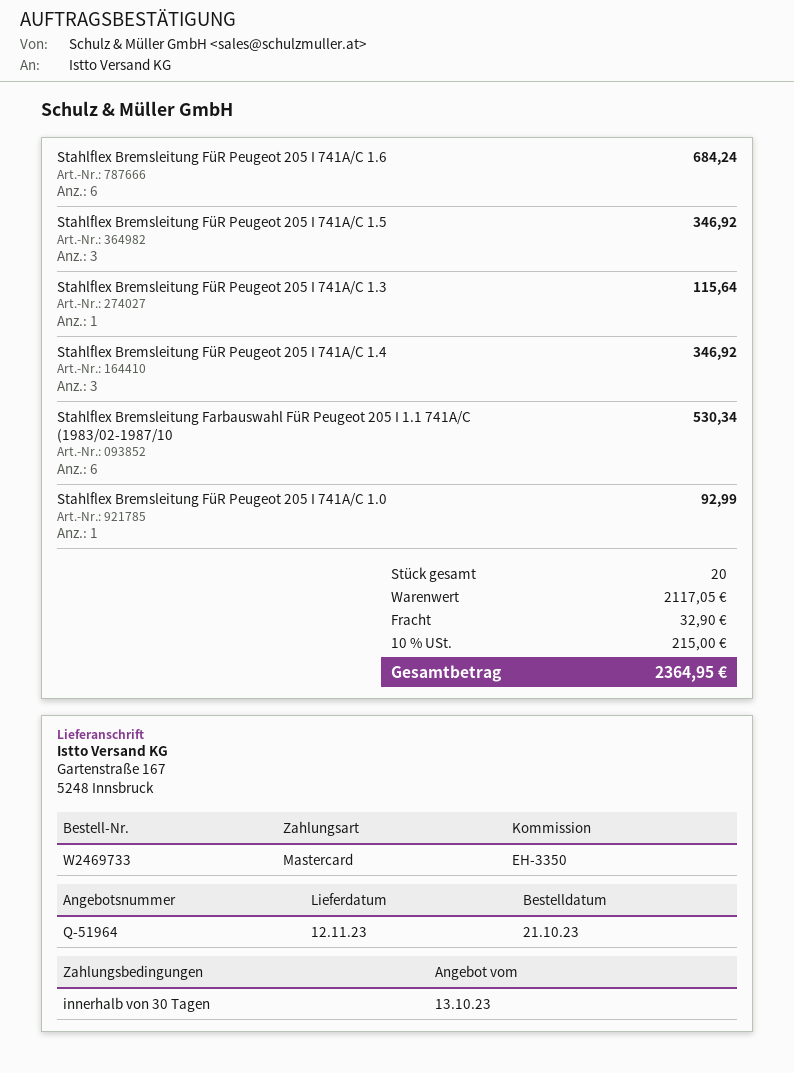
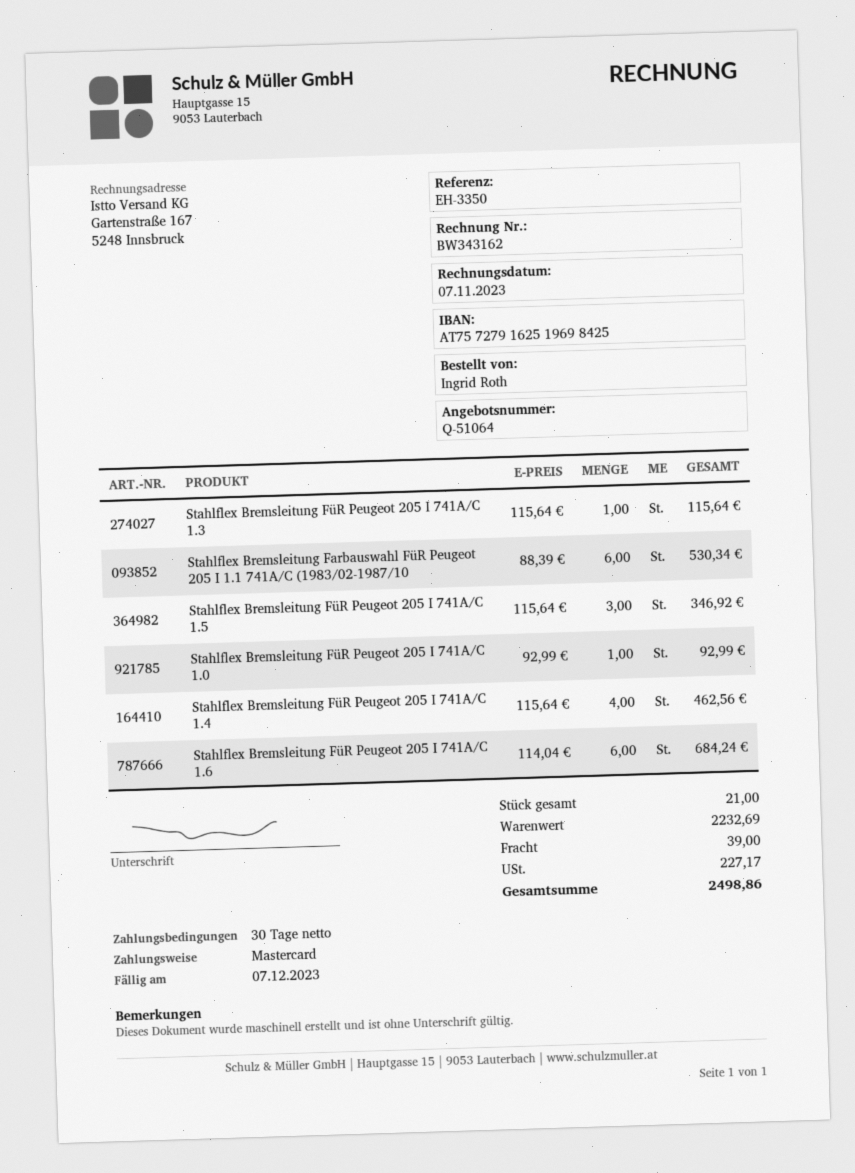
quote number: Q-51964 -> Q-51064
Stahlflex Bremsleitung FüR Peugeot 205 I 741A/C 1.4: 3 for 346.92 -> 4 for 462.56
total quantity: 20 -> 21
subtotal: 2117.05 -> 2232.69
shipping: 32.90 -> 39.00
tax: 215.00 -> 227.17
total: 2364.95 -> 2498.86

